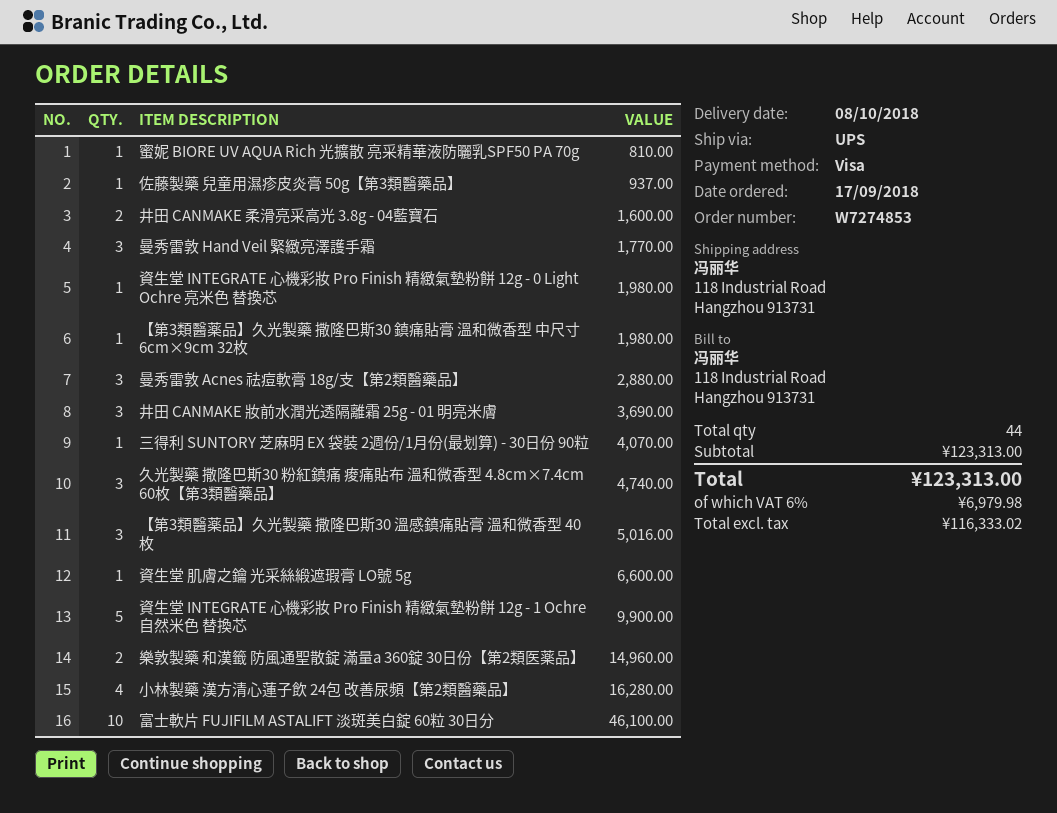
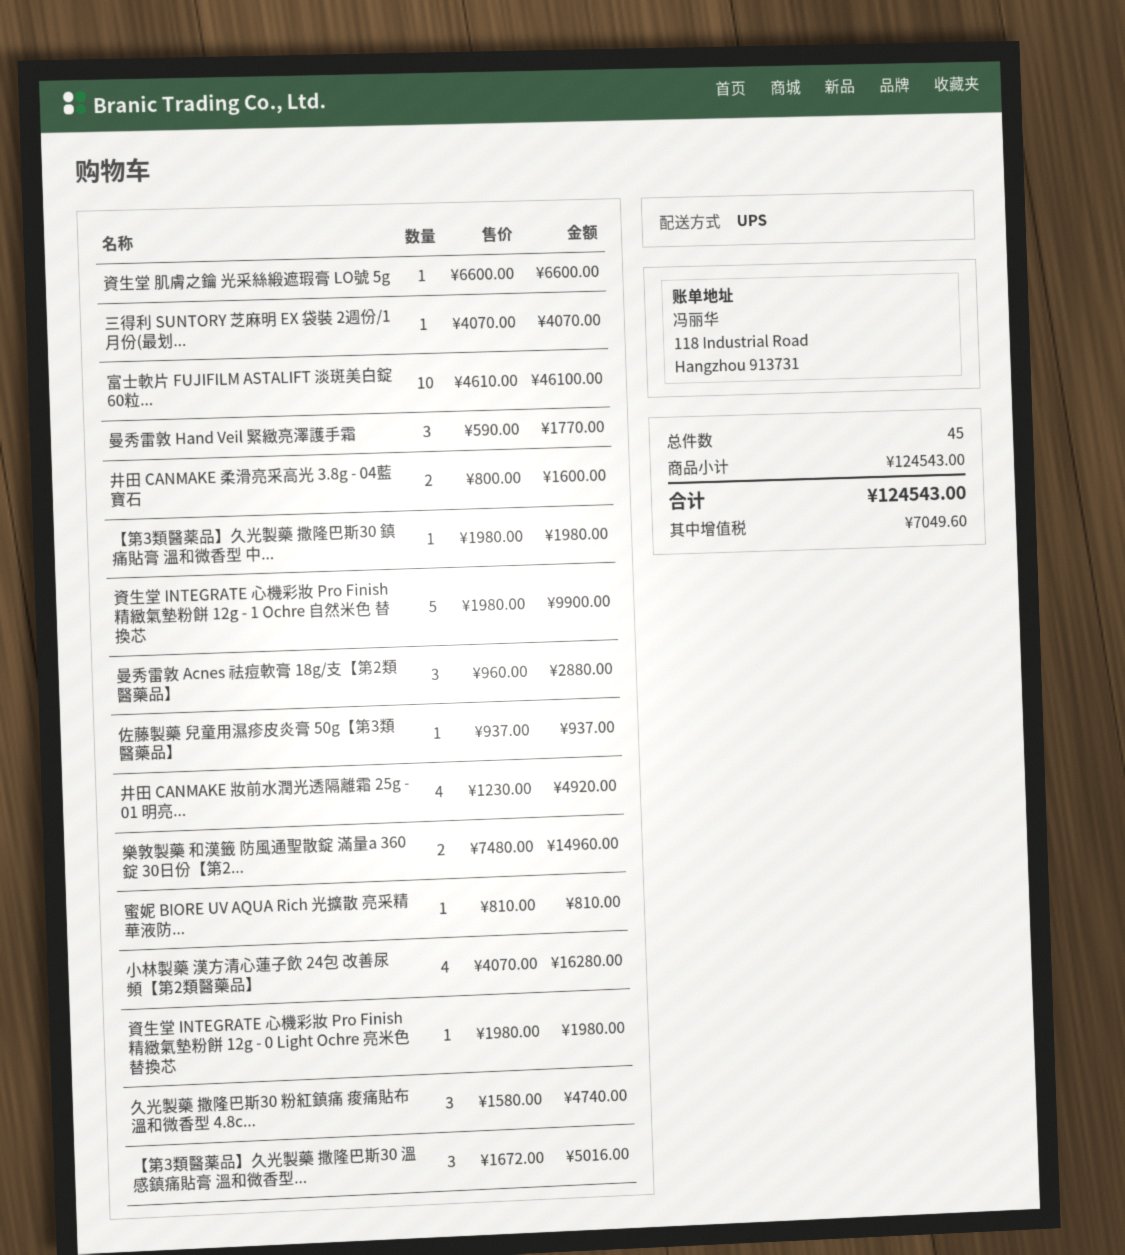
井田 CANMAKE 妝前水潤光透隔離霜 25g - 01 明亮米膚: 3 for 3690.00 -> 4 for 4920.00
total quantity: 44 -> 45
subtotal: 123313.00 -> 124543.00
tax: 6979.98 -> 7049.60
total: 123313.00 -> 124543.00

